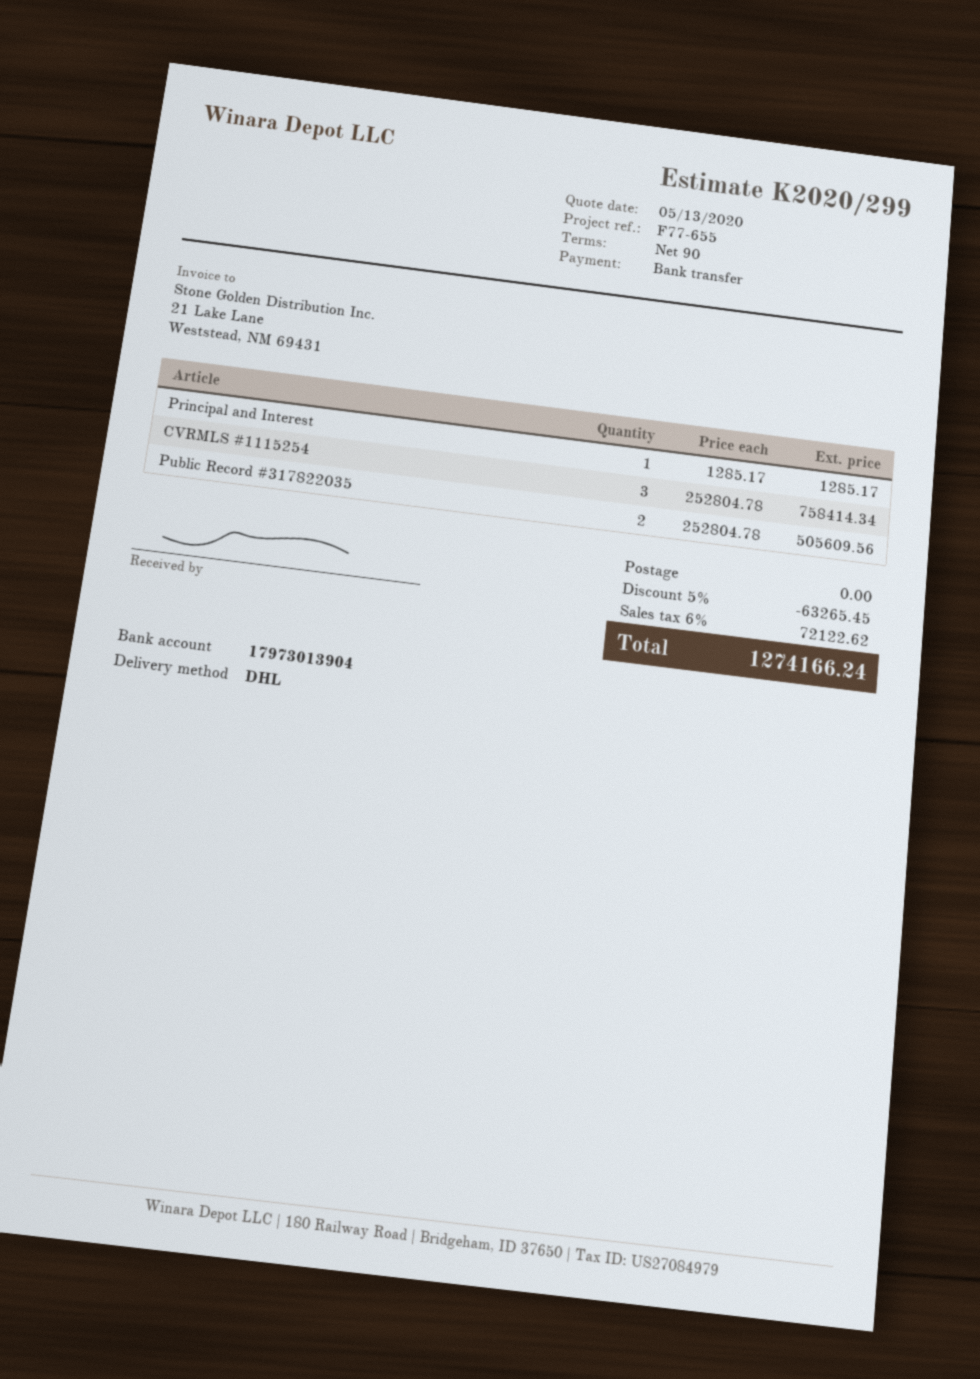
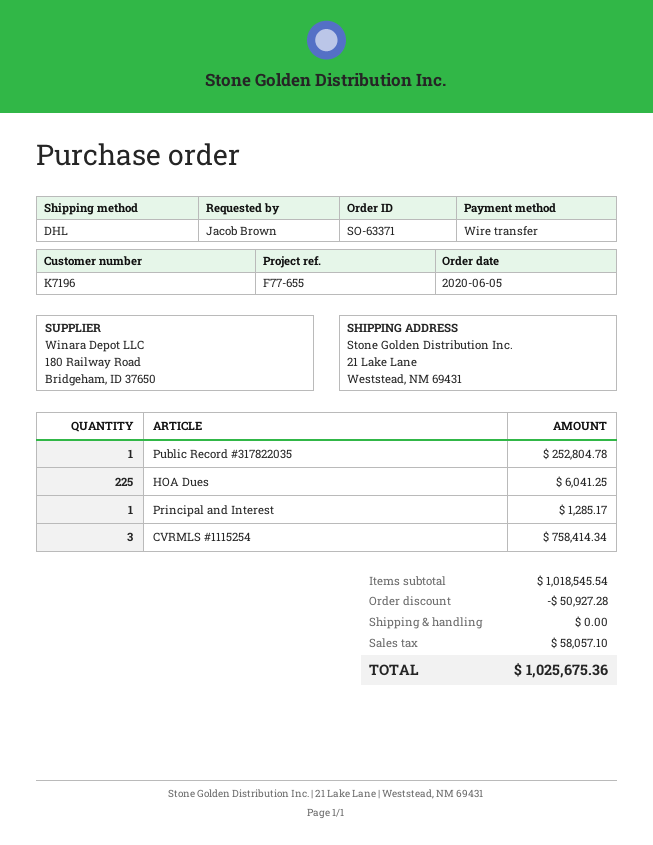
Public Record #317822035: 2 for 505609.56 -> 1 for 252804.78
HOA Dues: none -> 225 for 6041.25
discount: 63265.45 -> 50927.28
tax: 72122.62 -> 58057.10
total: 1274166.24 -> 1025675.36

